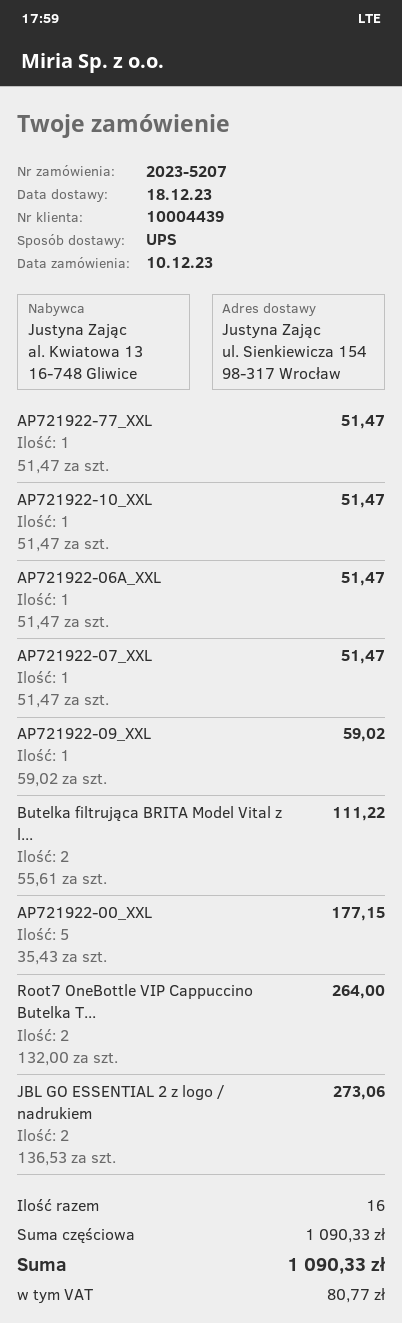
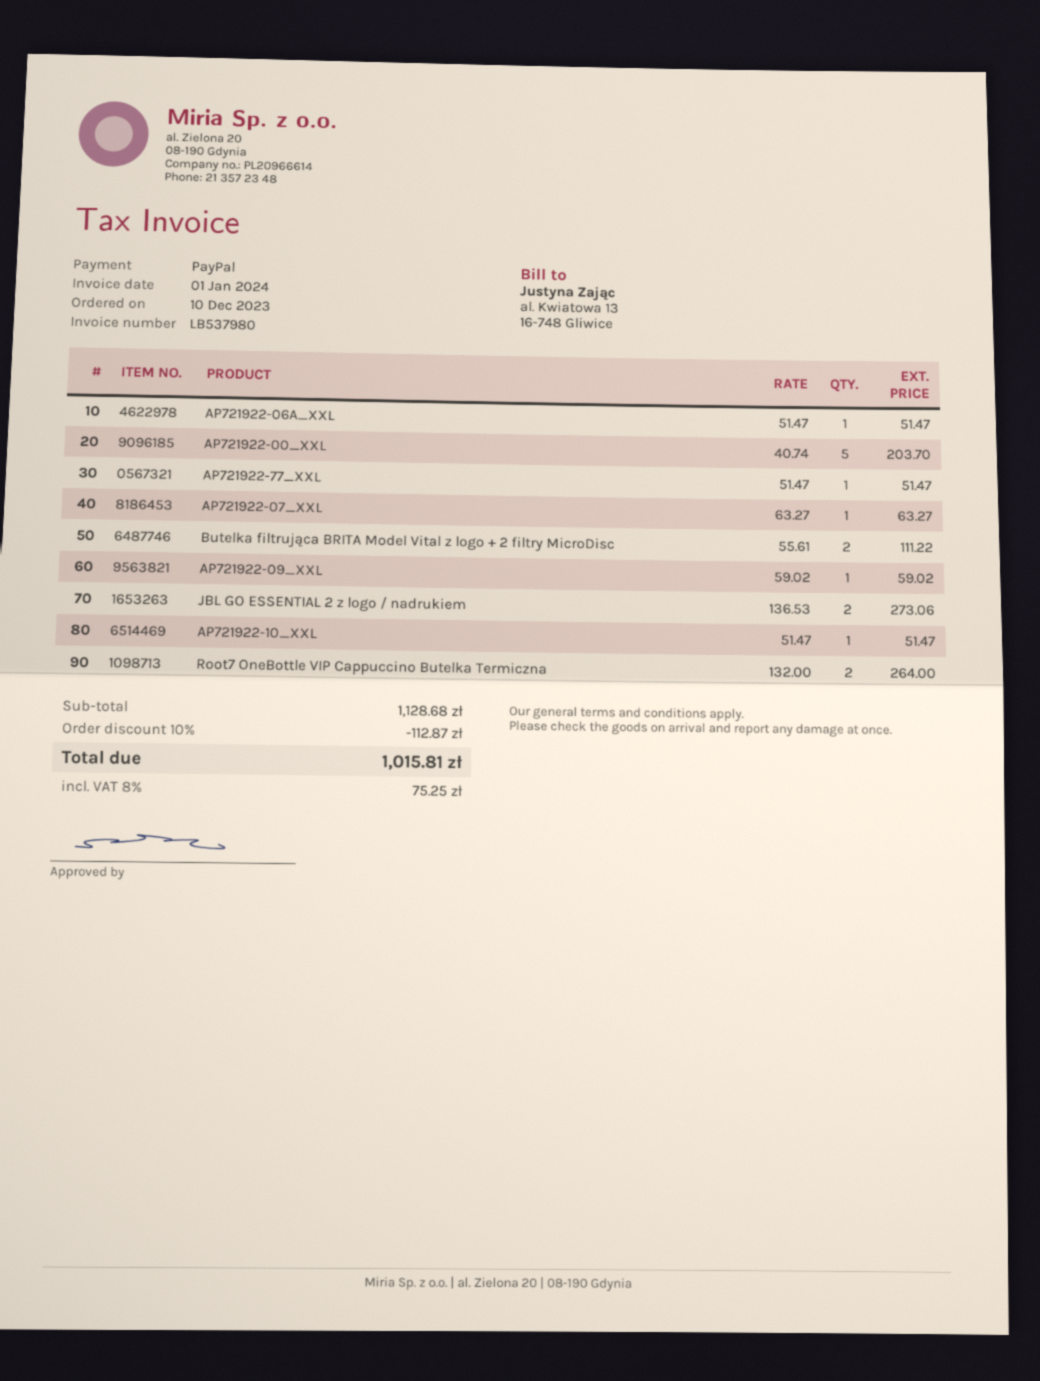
AP721922-07_XXL: 1 x 51.47 = 51.47 -> 1 x 63.27 = 63.27
AP721922-00_XXL: 5 x 35.43 = 177.15 -> 5 x 40.74 = 203.70
subtotal: 1090.33 -> 1128.68
discount: none -> 10% = 112.87
tax: 80.77 -> 75.25
total: 1090.33 -> 1015.81

